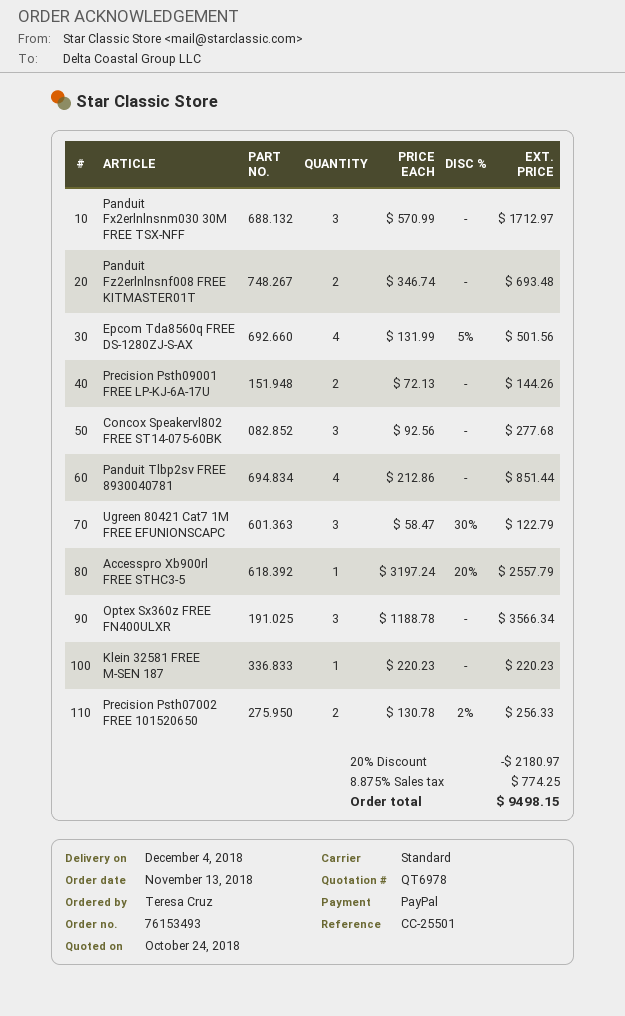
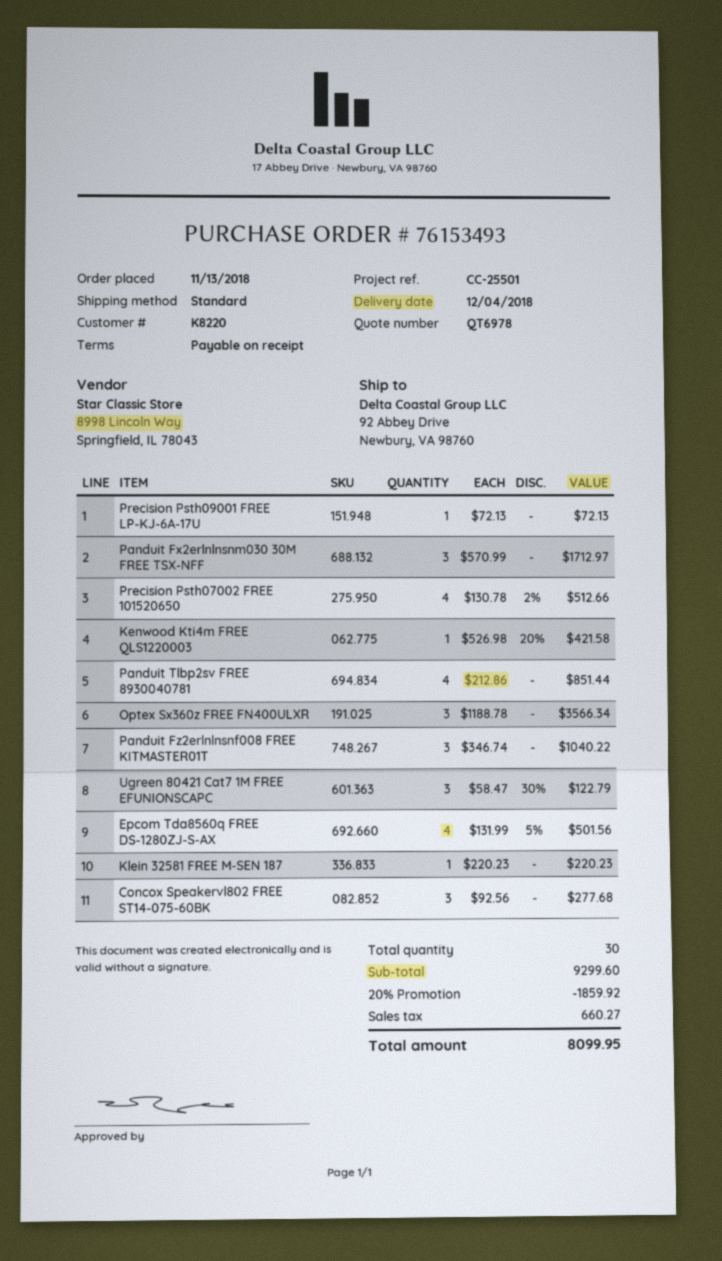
Panduit Fz2erlnlnsnf008 FREE KITMASTER01T: 2 x 346.74 = 693.48 -> 3 x 346.74 = 1040.22
Precision Psth09001 FREE LP-KJ-6A-17U: 2 x 72.13 = 144.26 -> 1 x 72.13 = 72.13
Accesspro Xb900rl FREE STHC3-5: 1 x 3197.24 - 20% = 2557.79 -> none
Precision Psth07002 FREE 101520650: 2 x 130.78 - 2% = 256.33 -> 4 x 130.78 - 2% = 512.66
Kenwood Kti4m FREE QLS1220003: none -> 1 x 526.98 - 20% = 421.58
discount: 20% = 2180.97 -> 20% = 1859.92
tax: 774.25 -> 660.27
total: 9498.15 -> 8099.95

